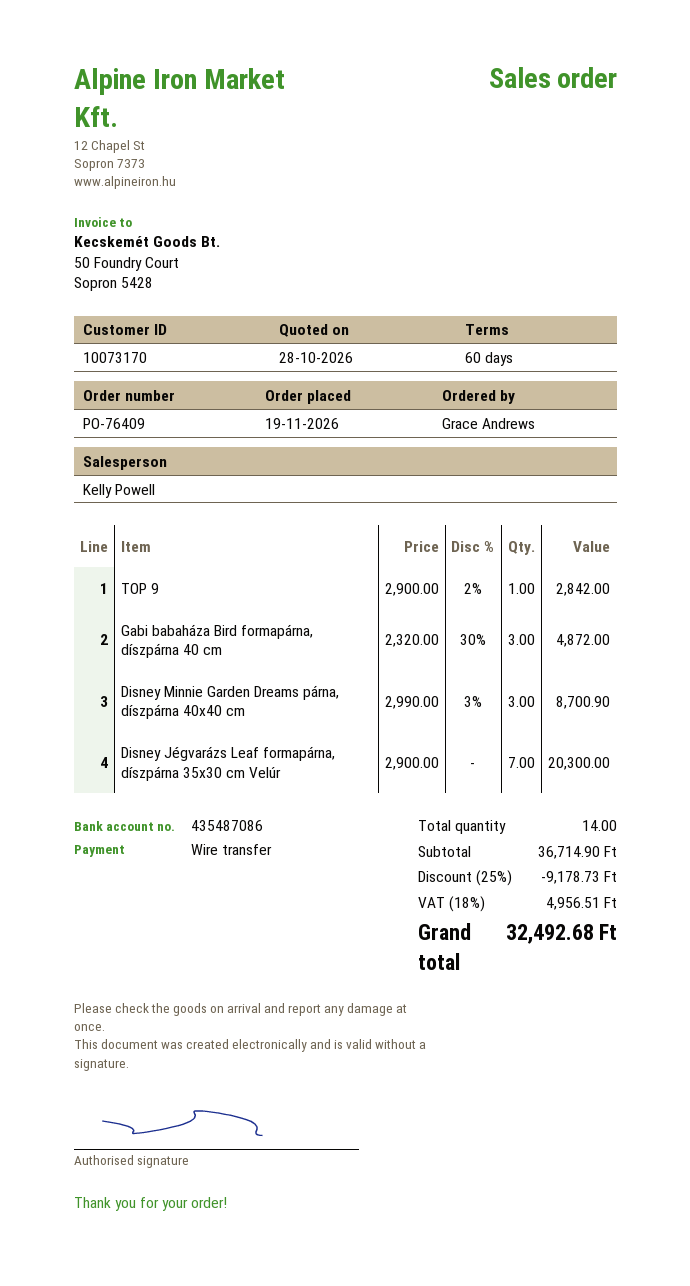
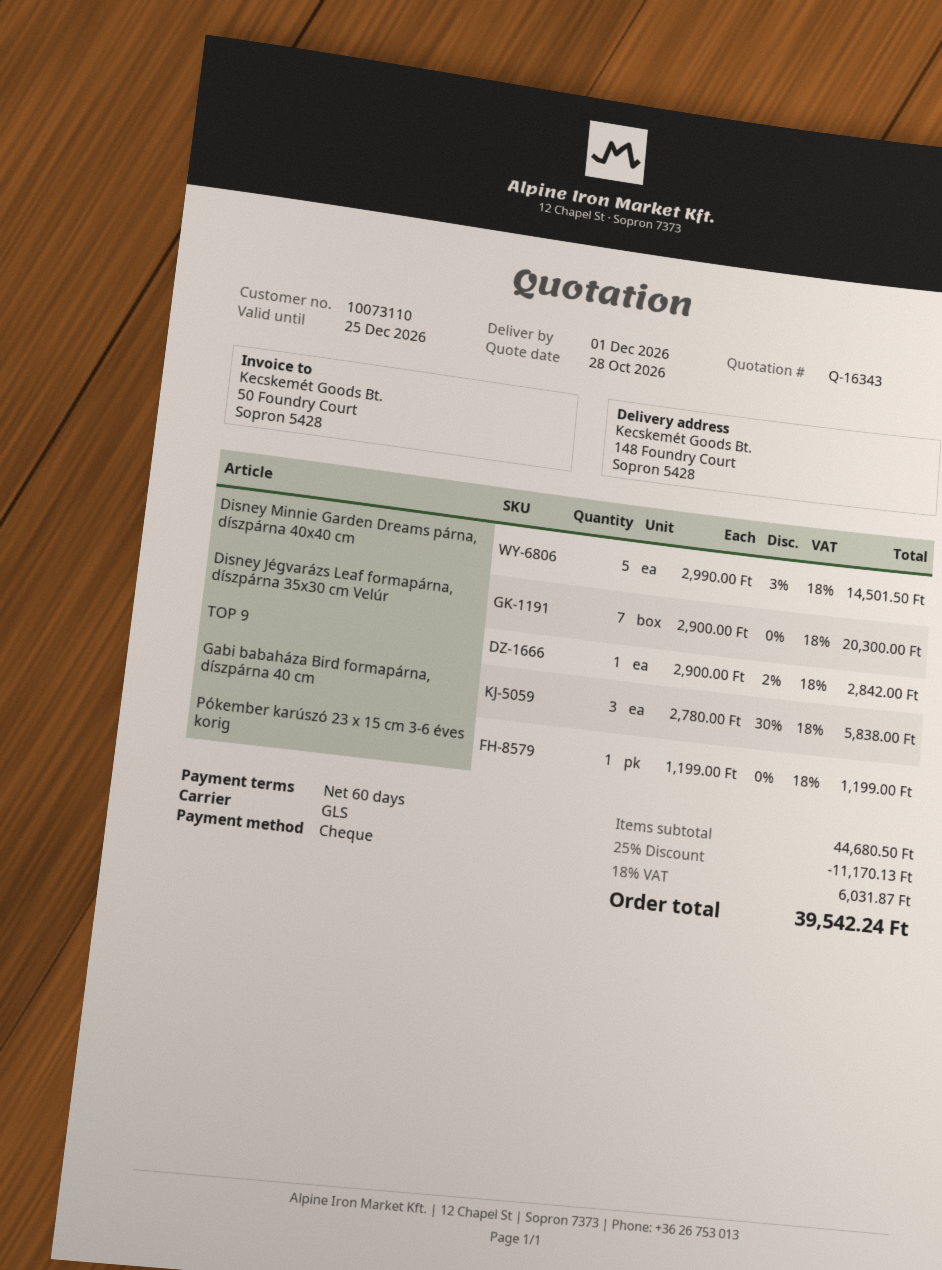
customer number: 10073170 -> 10073110
payment method: bank transfer -> cheque
Gabi babaháza Bird formapárna, díszpárna 40 cm: 3 x 2320.00 - 30% = 4872.00 -> 3 x 2780.00 - 30% = 5838.00
Disney Minnie Garden Dreams párna, díszpárna 40x40 cm: 3 x 2990.00 - 3% = 8700.90 -> 5 x 2990.00 - 3% = 14501.50
Pókember karúszó 23 x 15 cm 3-6 éves korig: none -> 1 x 1199.00 = 1199.00
subtotal: 36714.90 -> 44680.50
discount: 25% = 9178.73 -> 25% = 11170.13
tax: 18% = 4956.51 -> 18% = 6031.87
total: 32492.68 -> 39542.24

